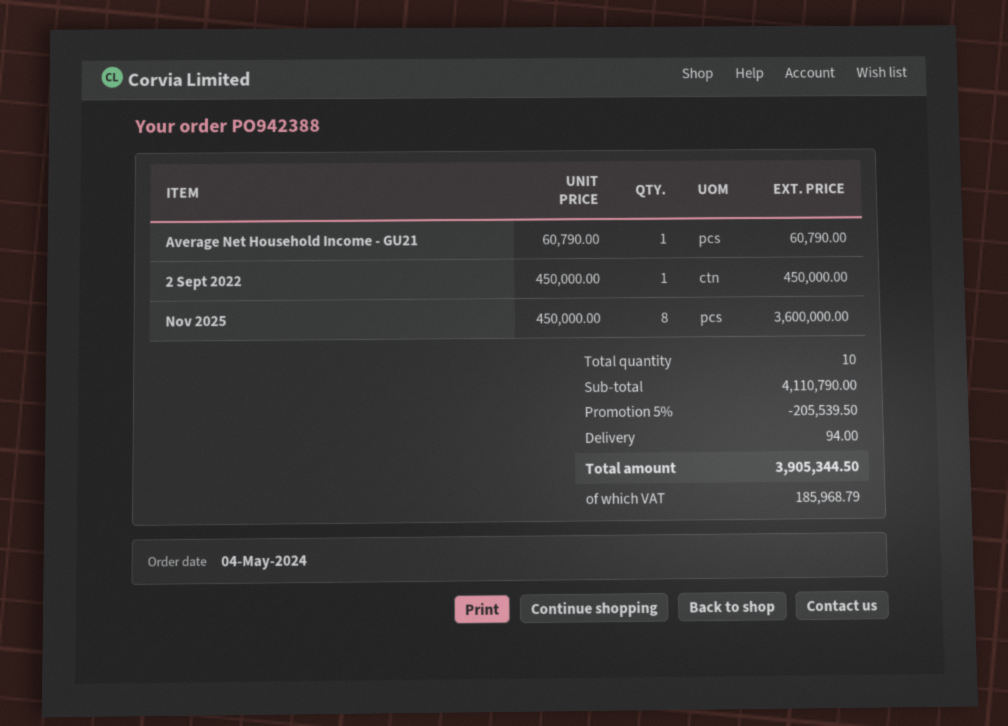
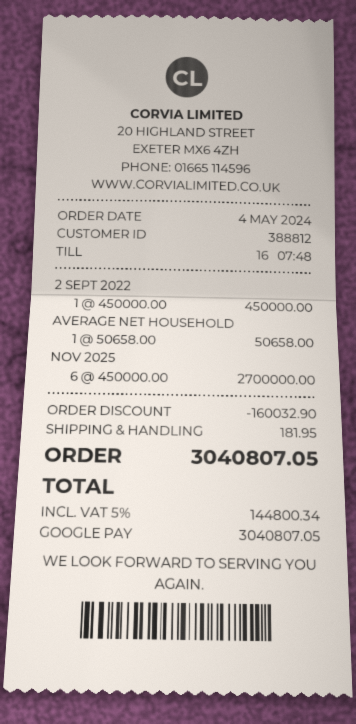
Average Net Household Income - GU21: 1 x 60790.00 = 60790.00 -> 1 x 50658.00 = 50658.00
Nov 2025: 8 x 450000.00 = 3600000.00 -> 6 x 450000.00 = 2700000.00
discount: 205539.50 -> 160032.90
shipping: 94.00 -> 181.95
tax: 185968.79 -> 144800.34
total: 3905344.50 -> 3040807.05

